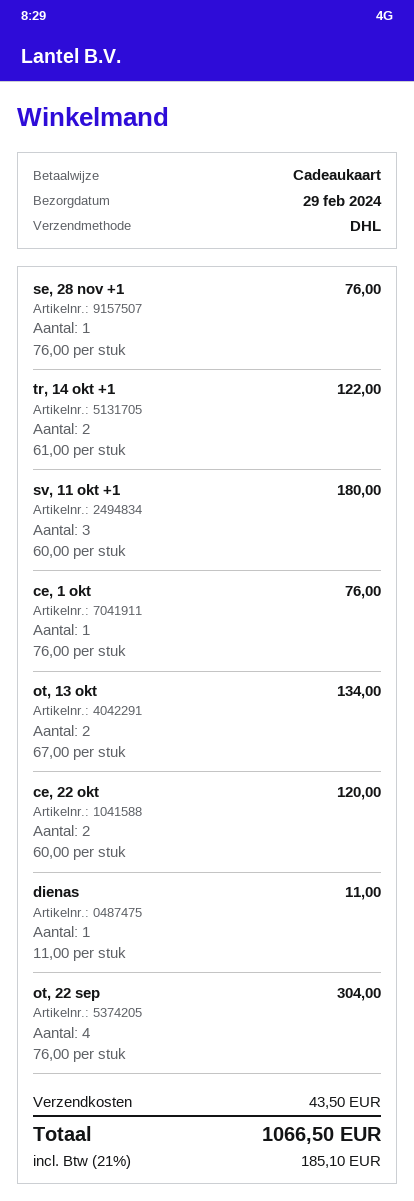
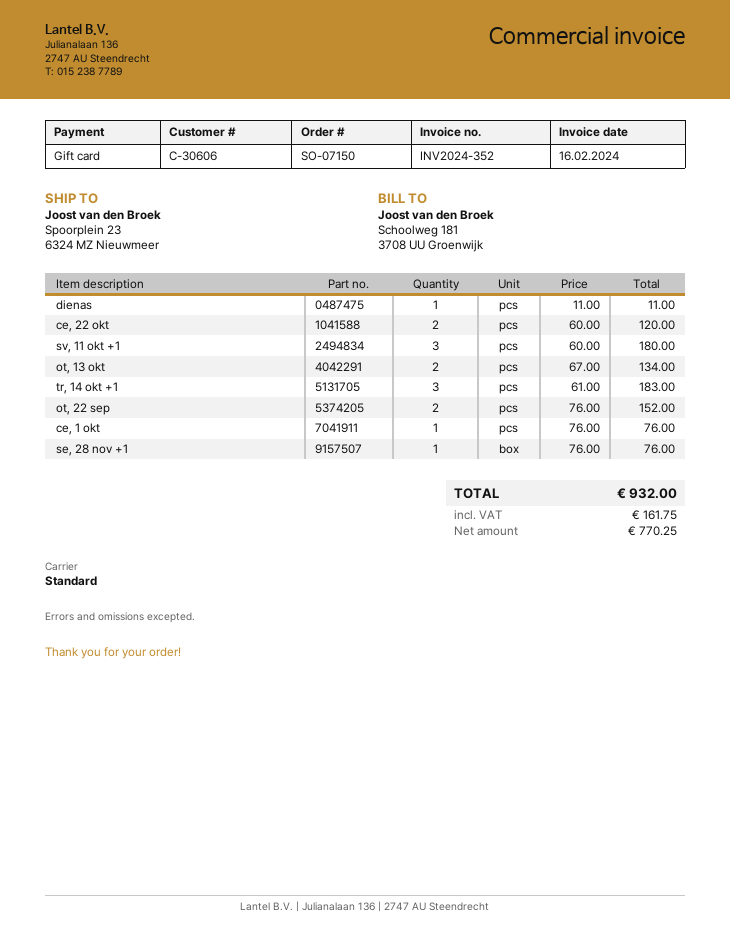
shipping method: DHL -> standard
tr, 14 okt +1: 2 x 61.00 = 122.00 -> 3 x 61.00 = 183.00
ot, 22 sep: 4 x 76.00 = 304.00 -> 2 x 76.00 = 152.00
shipping: 43.50 -> none
tax: 185.10 -> 161.75
total: 1066.50 -> 932.00

